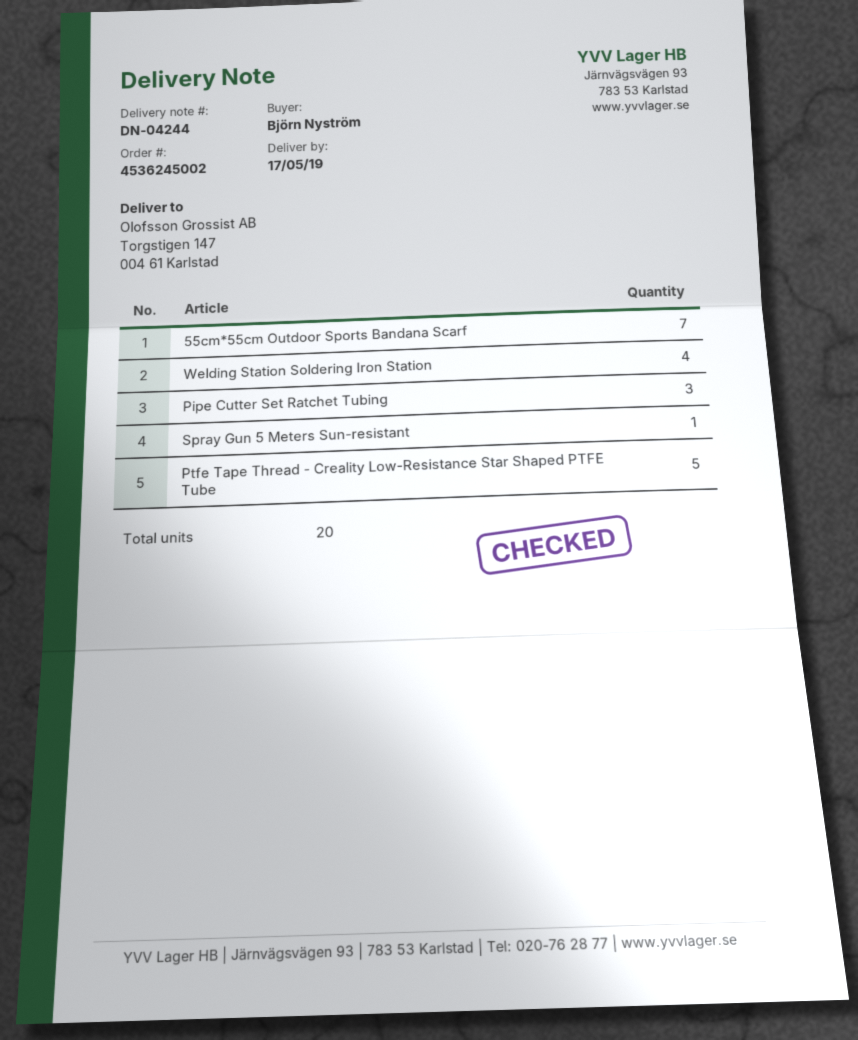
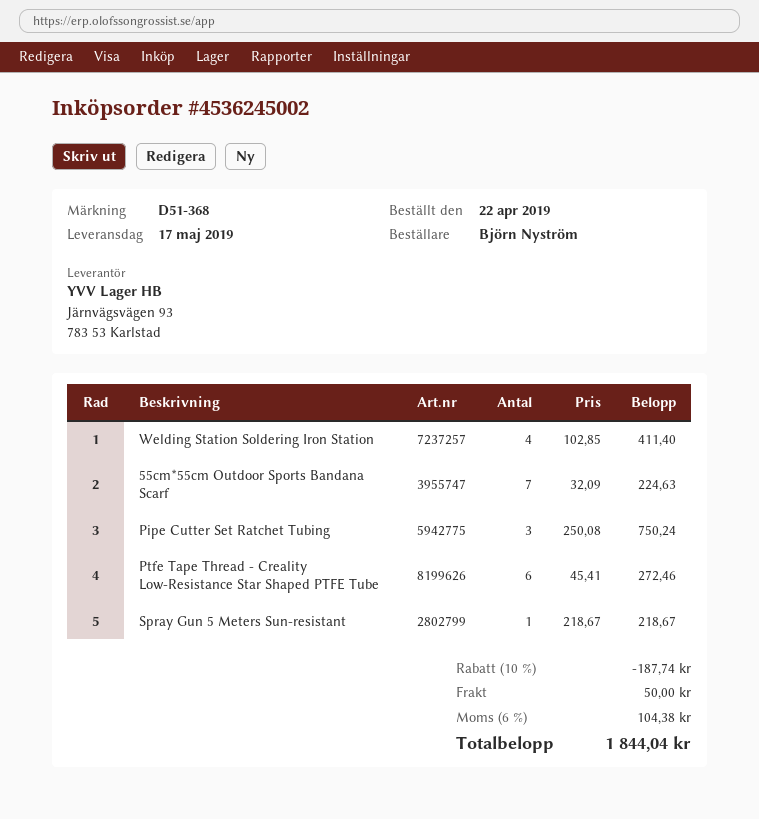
Ptfe Tape Thread - Creality Low-Resistance Star Shaped PTFE Tube: 5 -> 6

